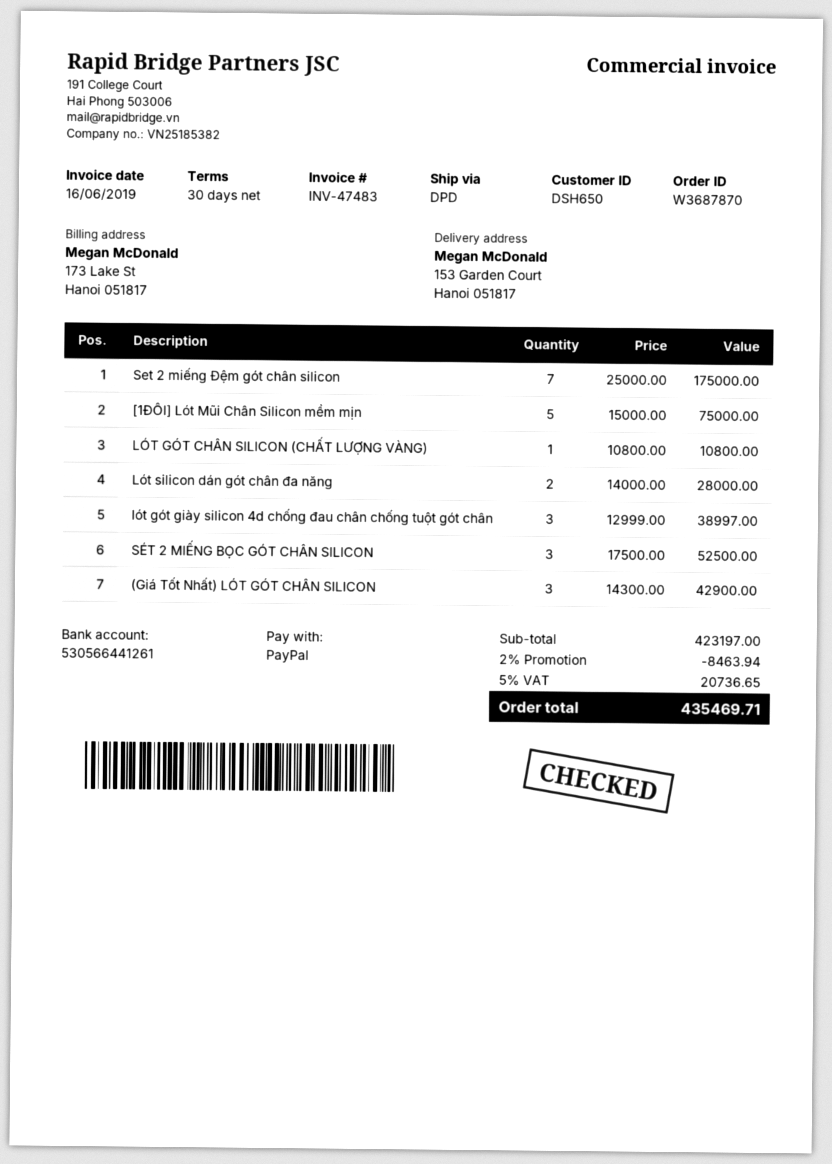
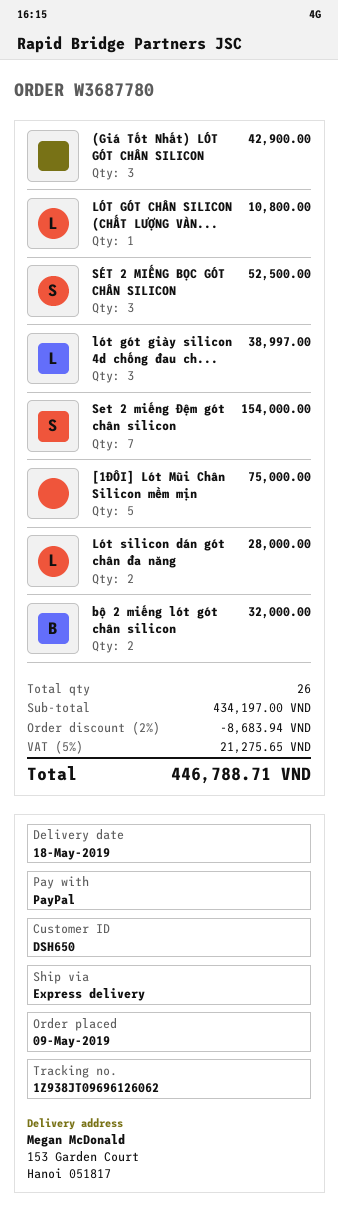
order number: W3687870 -> W3687780
shipping method: DPD -> express
Set 2 miếng Đệm gót chân silicon: 7 for 175000.00 -> 7 for 154000.00
bộ 2 miếng lót gót chân silicon: none -> 2 for 32000.00
subtotal: 423197.00 -> 434197.00
discount: 2% = 8463.94 -> 2% = 8683.94
tax: 5% = 20736.65 -> 5% = 21275.65
total: 435469.71 -> 446788.71

